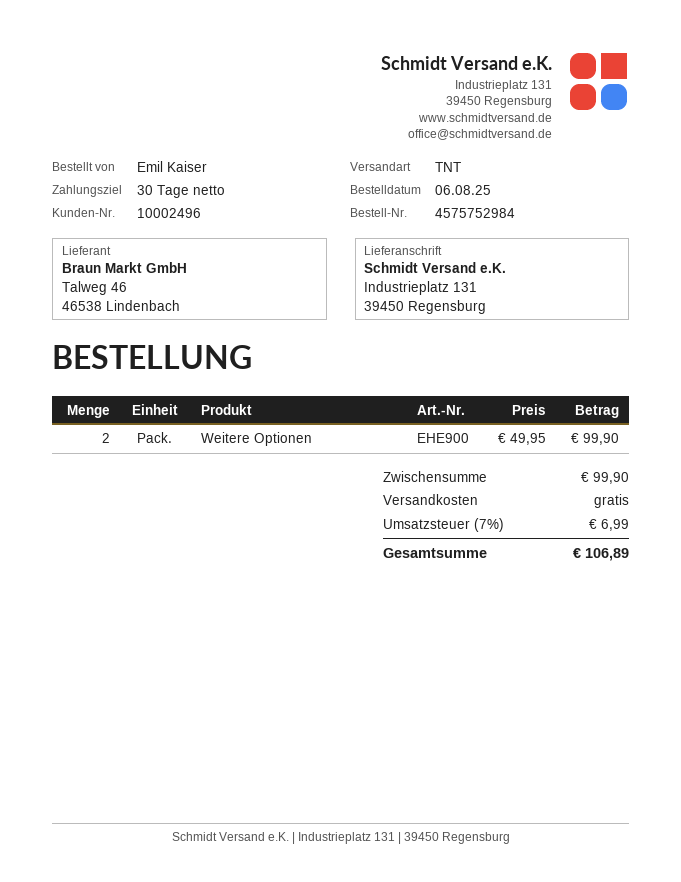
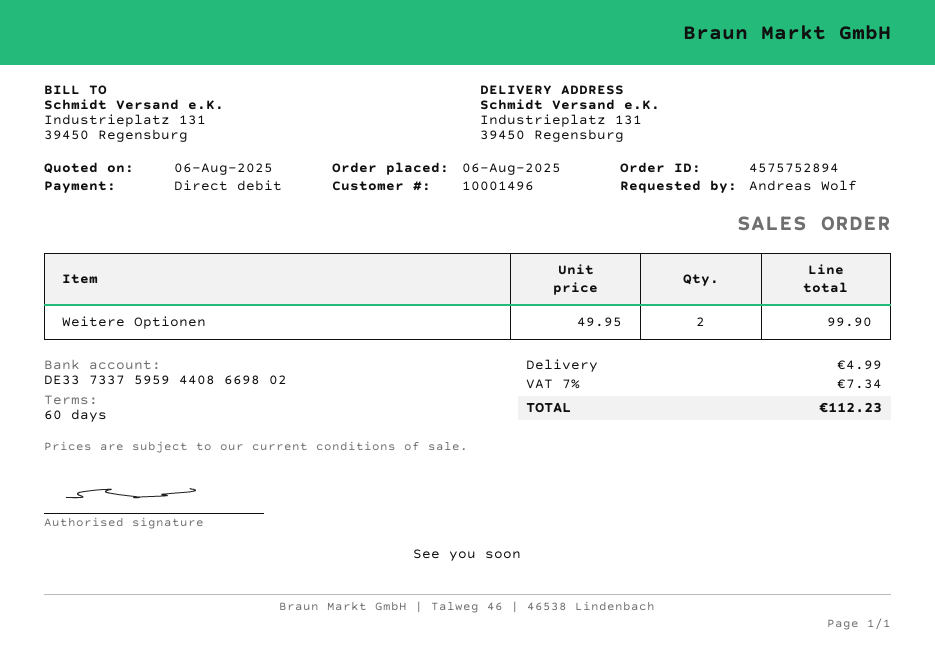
order number: 4575752984 -> 4575752894
payment terms: 30 days -> 60 days
customer number: 10002496 -> 10001496
ordered by: Emil Kaiser -> Andreas Wolf
shipping: 0.00 -> 4.99
tax: 7% = 6.99 -> 7% = 7.34
total: 106.89 -> 112.23

